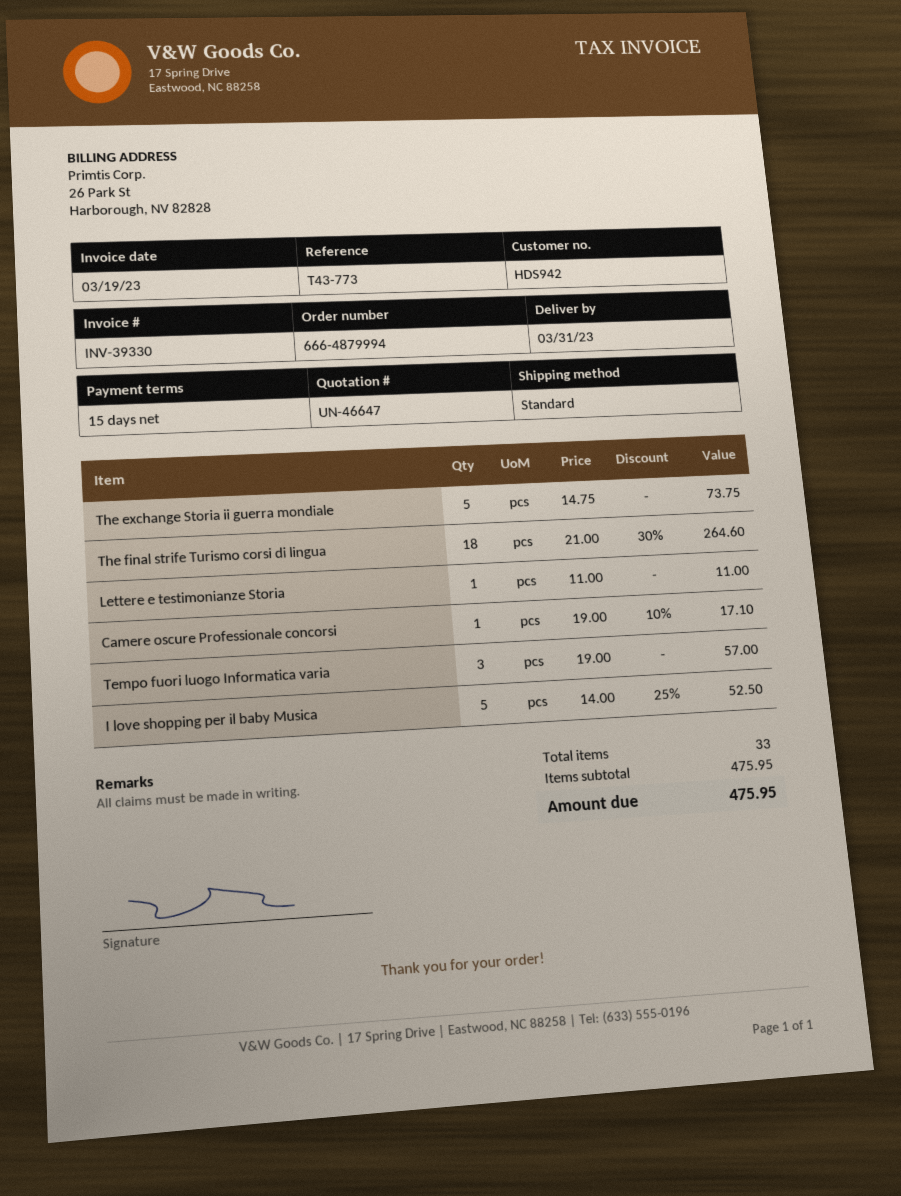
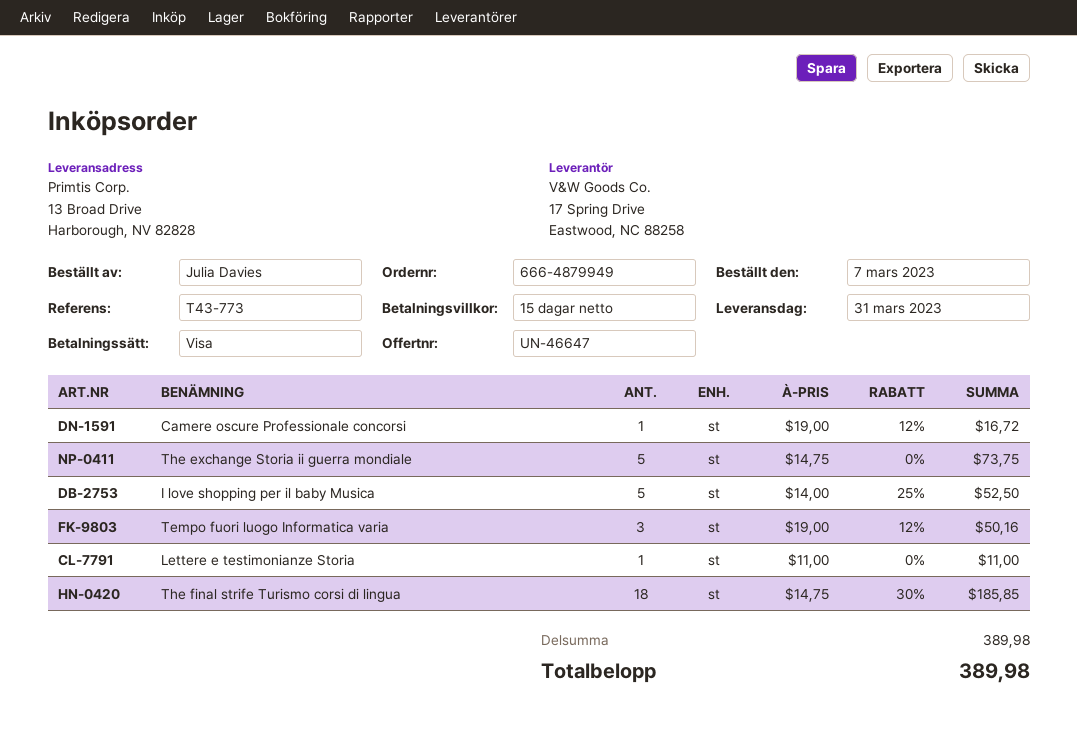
order number: 666-4879994 -> 666-4879949
The final strife Turismo corsi di lingua: 18 x 21.00 - 30% = 264.60 -> 18 x 14.75 - 30% = 185.85
Camere oscure Professionale concorsi: 1 x 19.00 - 10% = 17.10 -> 1 x 19.00 - 12% = 16.72
Tempo fuori luogo Informatica varia: 3 x 19.00 = 57.00 -> 3 x 19.00 - 12% = 50.16
subtotal: 475.95 -> 389.98
total: 475.95 -> 389.98

